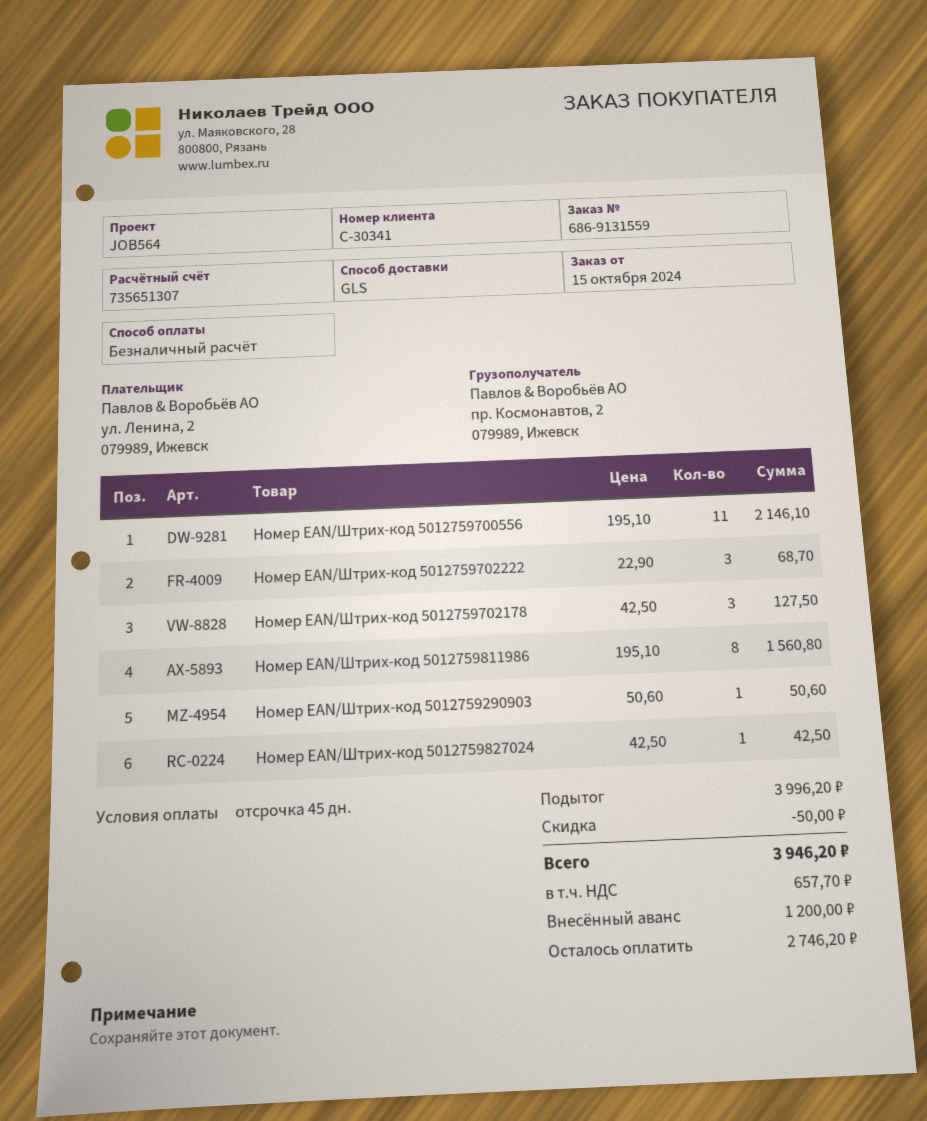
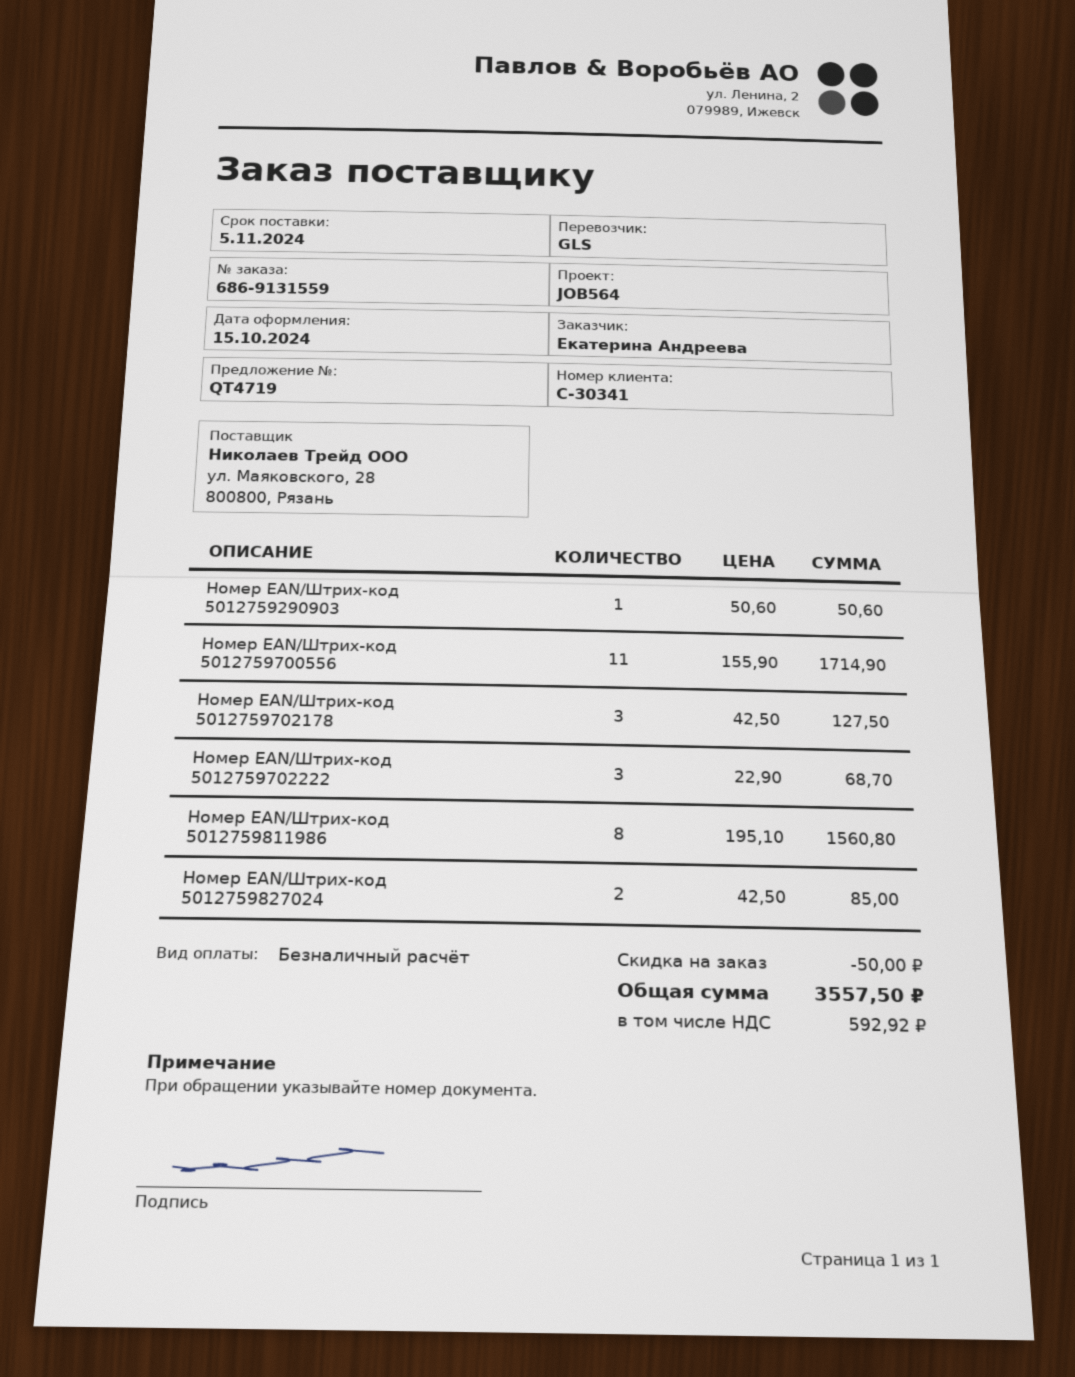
Номер EAN/Штрих-код 5012759700556: 11 x 195.10 = 2146.10 -> 11 x 155.90 = 1714.90
Номер EAN/Штрих-код 5012759827024: 1 x 42.50 = 42.50 -> 2 x 42.50 = 85.00
tax: 657.70 -> 592.92
total: 3946.20 -> 3557.50

